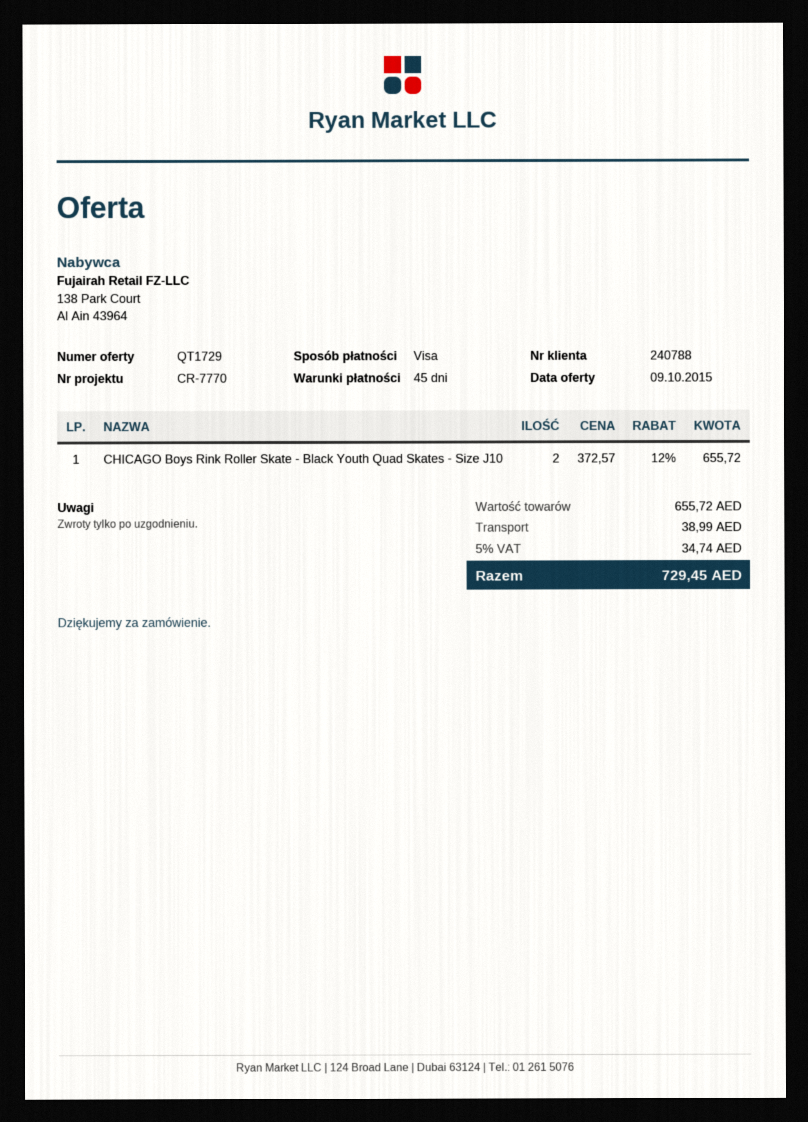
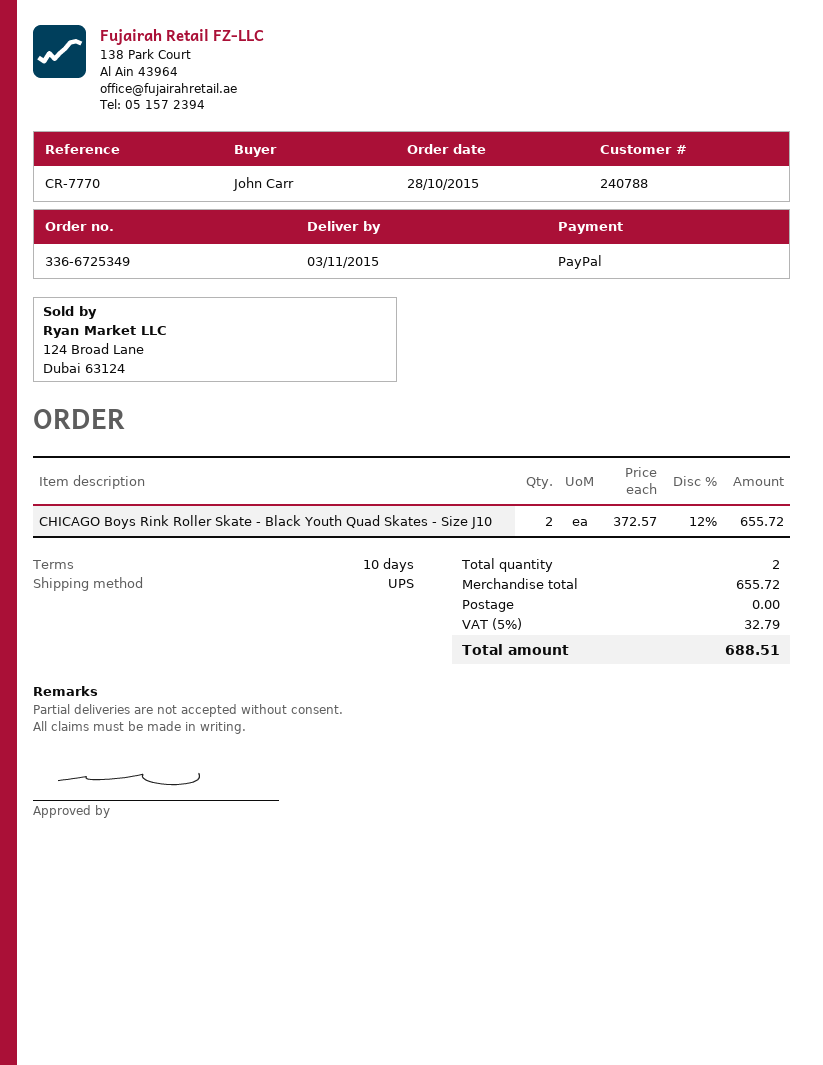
payment terms: 45 days -> 10 days
payment method: Visa -> PayPal
shipping: 38.99 -> 0.00
tax: 5% = 34.74 -> 5% = 32.79
total: 729.45 -> 688.51

